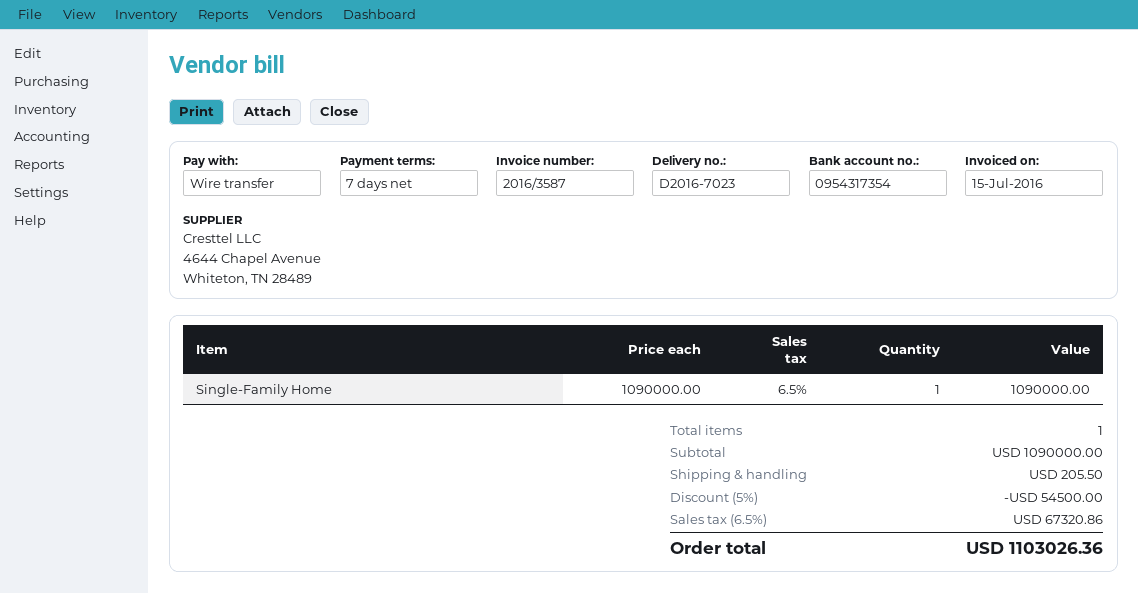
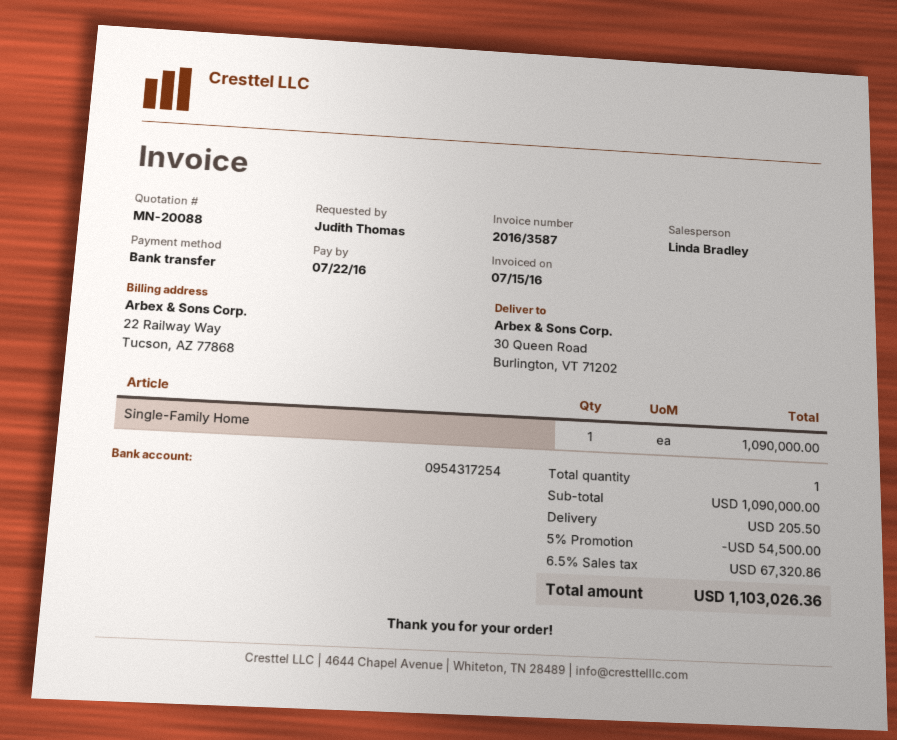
bank account: 0954317354 -> 0954317254

